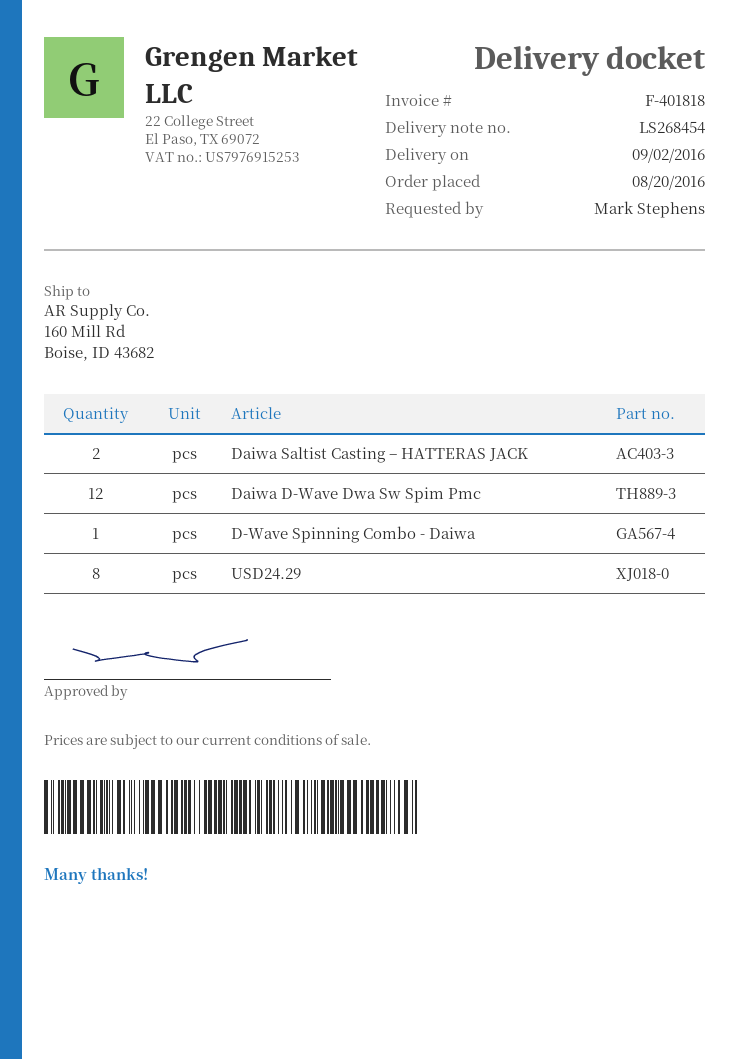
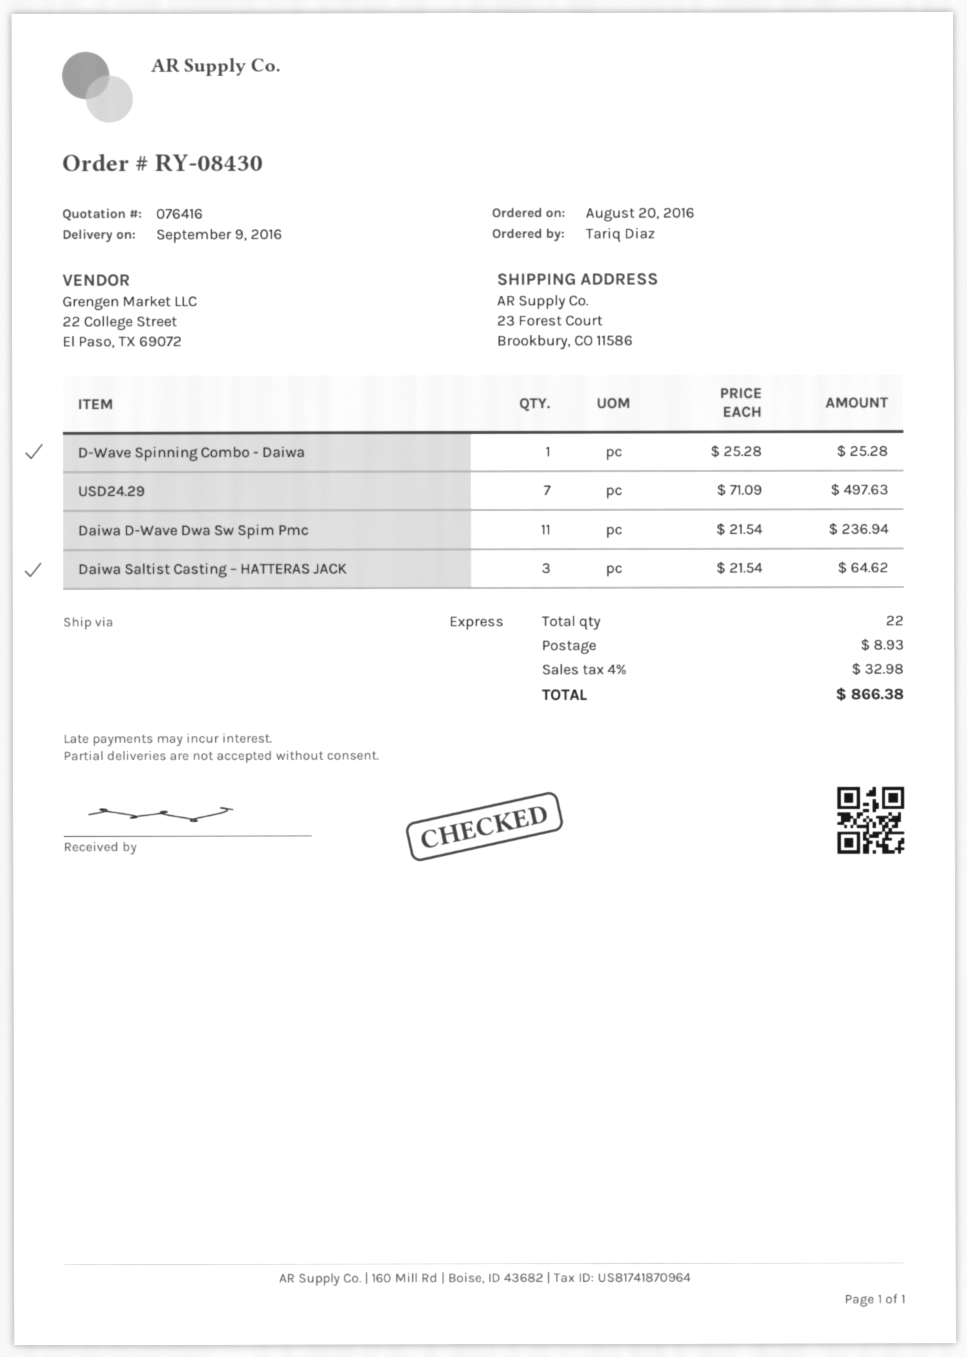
delivery date: 2016-09-02 -> 2016-09-09
ordered by: Mark Stephens -> Tariq Diaz
ship to: 160 Mill Rd, Boise, ID 43682 -> 23 Forest Court, Brookbury, CO 11586
Daiwa Saltist Casting – HATTERAS JACK: 2 -> 3
Daiwa D-Wave Dwa Sw Spim Pmc: 12 -> 11
USD24.29: 8 -> 7

